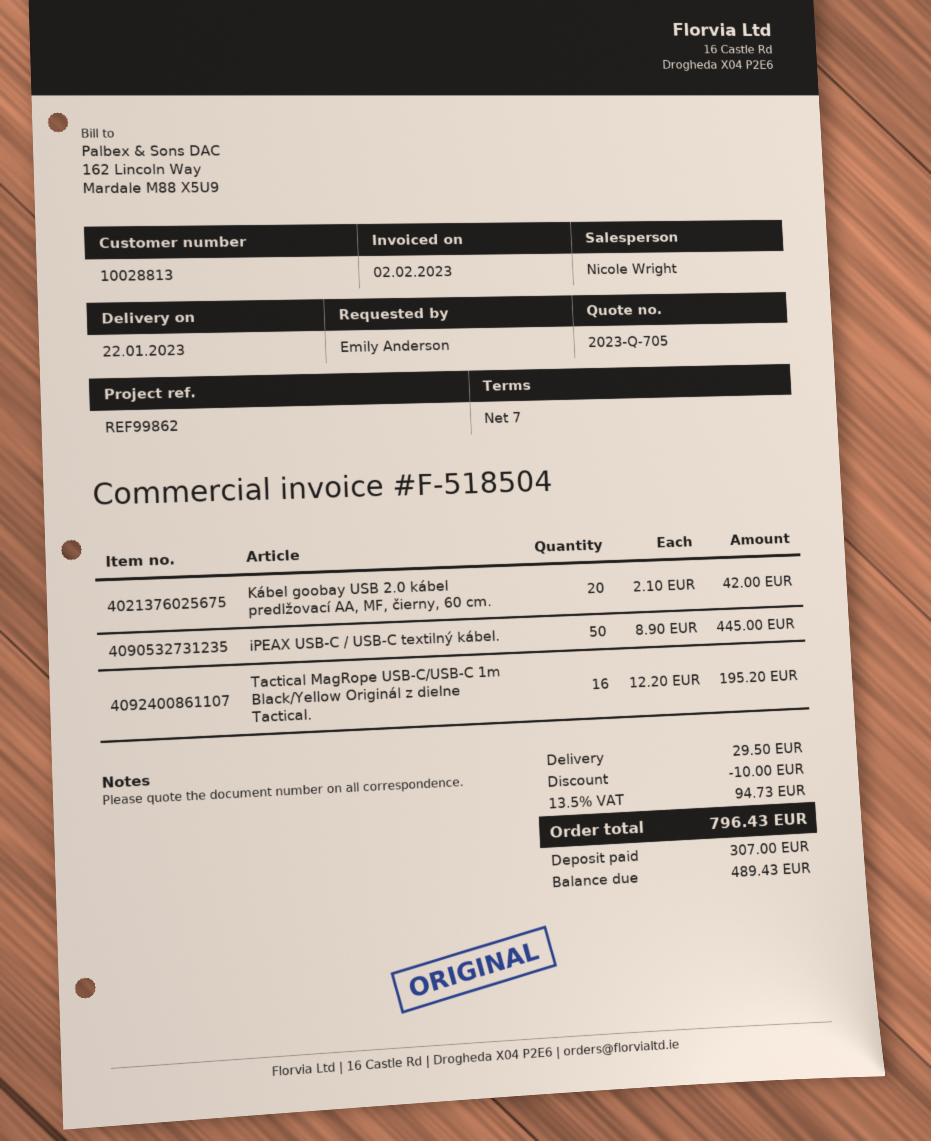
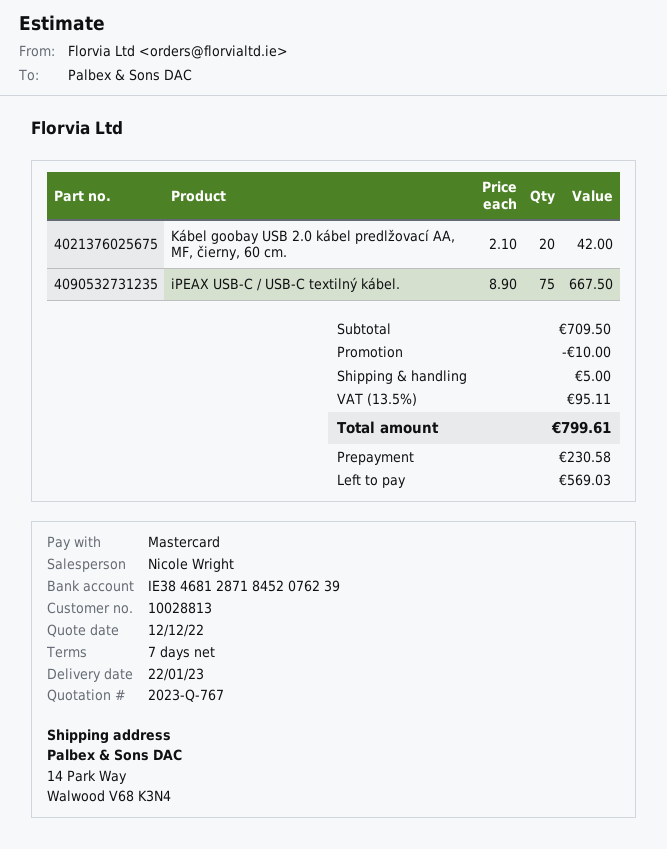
quote number: 2023-Q-705 -> 2023-Q-767
iPEAX USB-C / USB-C textilný kábel.: 50 x 8.90 = 445.00 -> 75 x 8.90 = 667.50
Tactical MagRope USB-C/USB-C 1m Black/Yellow Originál z dielne Tactical.: 16 x 12.20 = 195.20 -> none
shipping: 29.50 -> 5.00
tax: 13.5% = 94.73 -> 13.5% = 95.11
total: 796.43 -> 799.61
deposit: 307.00 -> 230.58
balance: 489.43 -> 569.03

